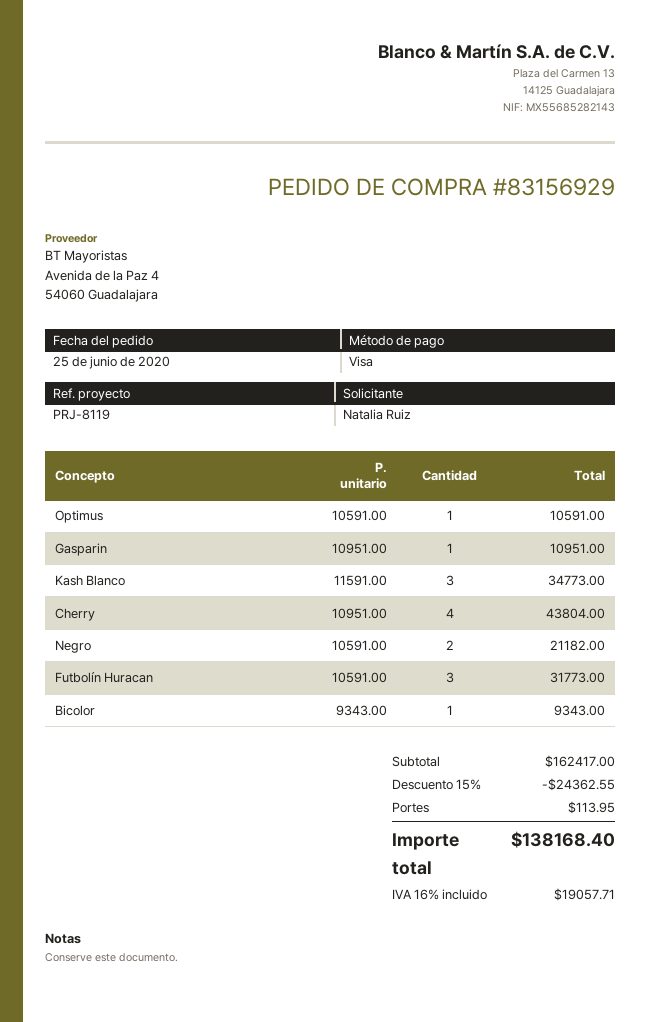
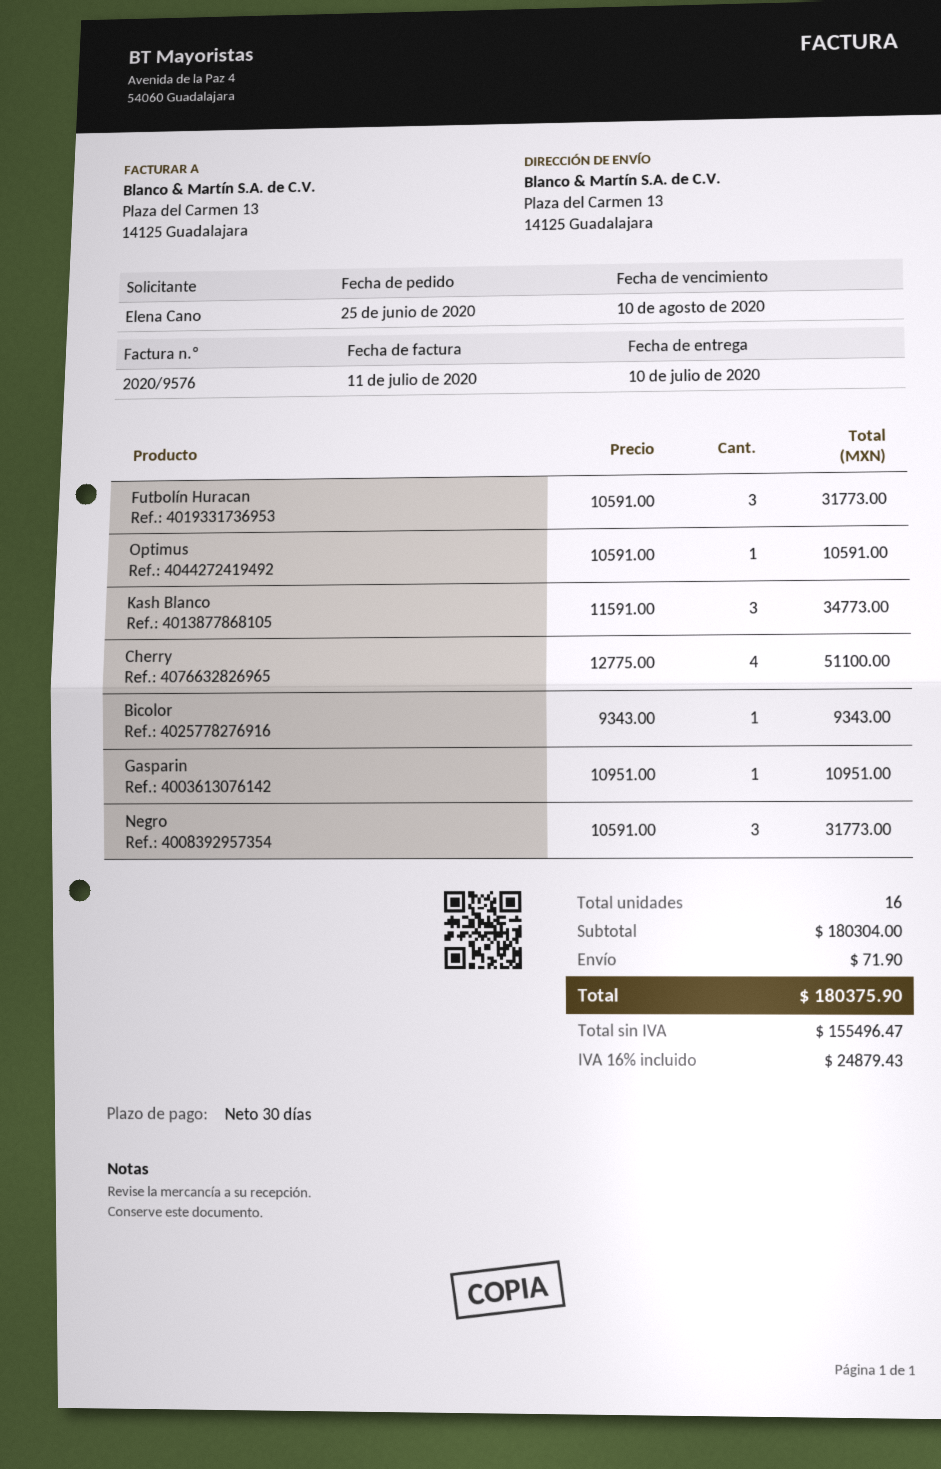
ordered by: Natalia Ruiz -> Elena Cano
Cherry: 4 x 10951.00 = 43804.00 -> 4 x 12775.00 = 51100.00
Negro: 2 x 10591.00 = 21182.00 -> 3 x 10591.00 = 31773.00
subtotal: 162417.00 -> 180304.00
discount: 15% = 24362.55 -> none
shipping: 113.95 -> 71.90
tax: 16% = 19057.71 -> 16% = 24879.43
total: 138168.40 -> 180375.90

